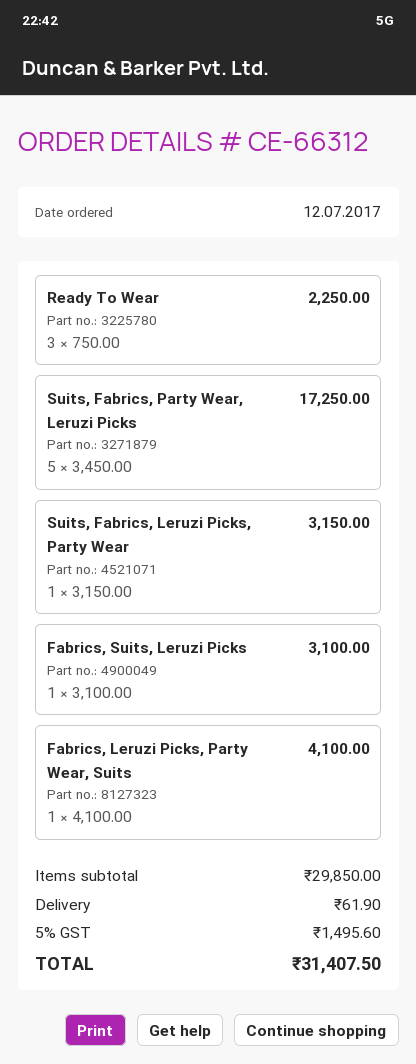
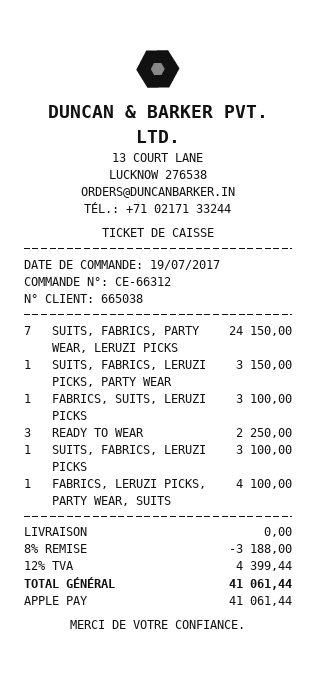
order date: 2017-07-12 -> 2017-07-19
Suits, Fabrics, Party Wear, Leruzi Picks: 5 for 17250.00 -> 7 for 24150.00
SUITS, FABRICS, LERUZI PICKS: none -> 1 for 3100.00
discount: none -> 8% = 3188.00
shipping: 61.90 -> 0.00
tax: 5% = 1495.60 -> 12% = 4399.44
total: 31407.50 -> 41061.44

